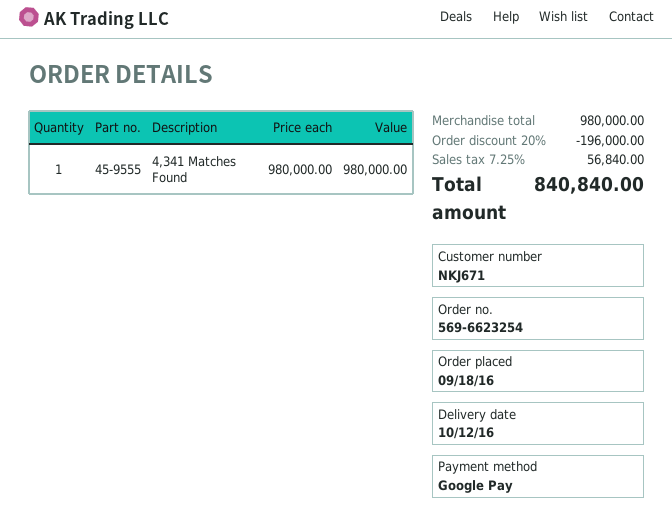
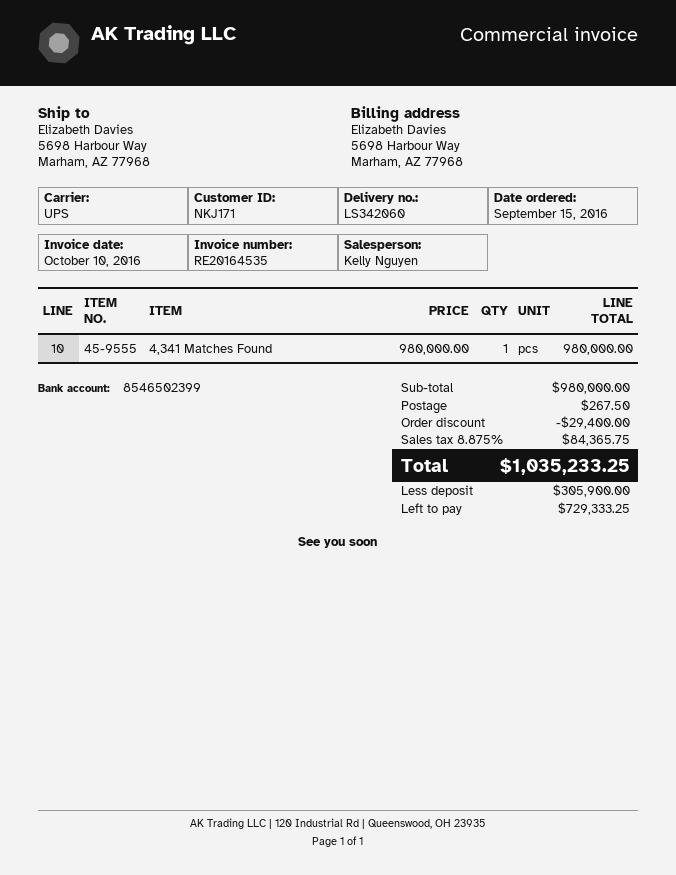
order date: 2016-09-18 -> 2016-09-15
customer number: NKJ671 -> NKJ171
discount: 196000.00 -> 29400.00
shipping: none -> 267.50
tax: 7.25% = 56840.00 -> 8.875% = 84365.75
total: 840840.00 -> 1035233.25

